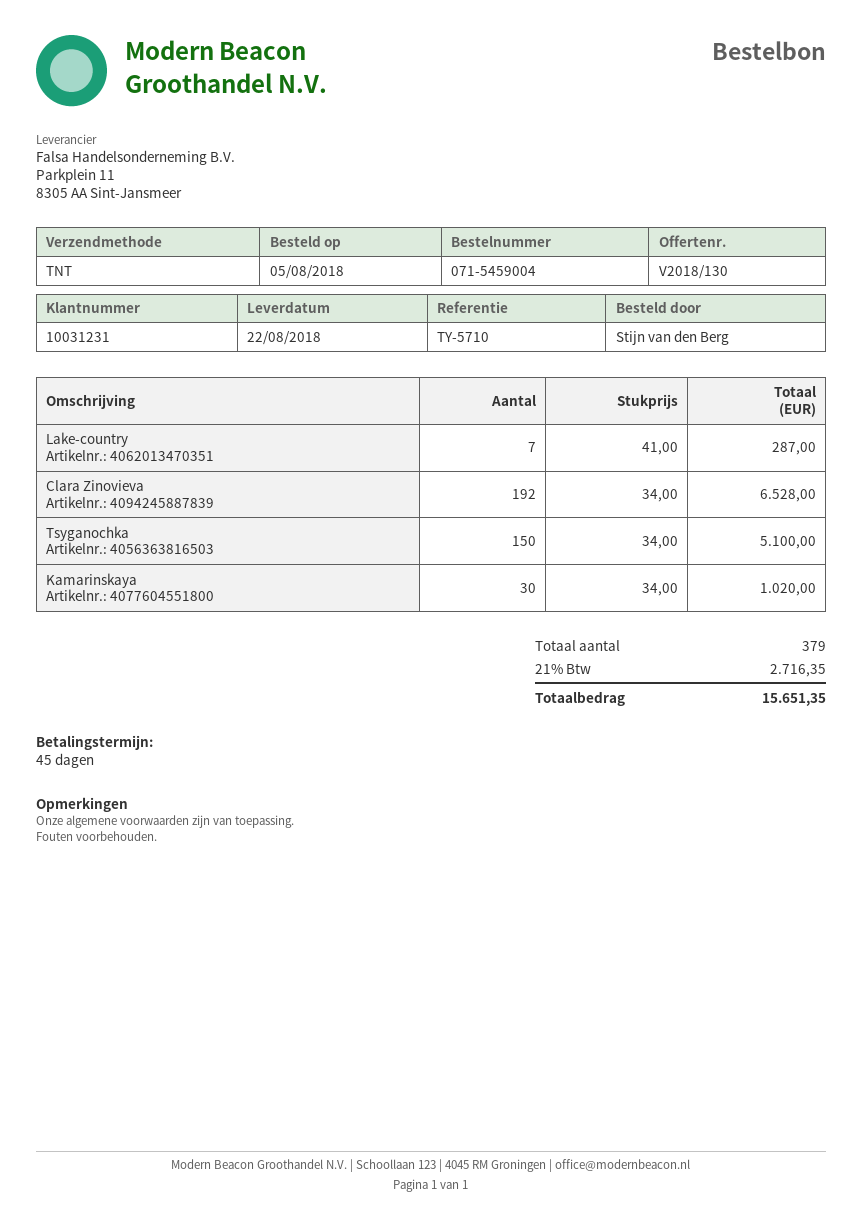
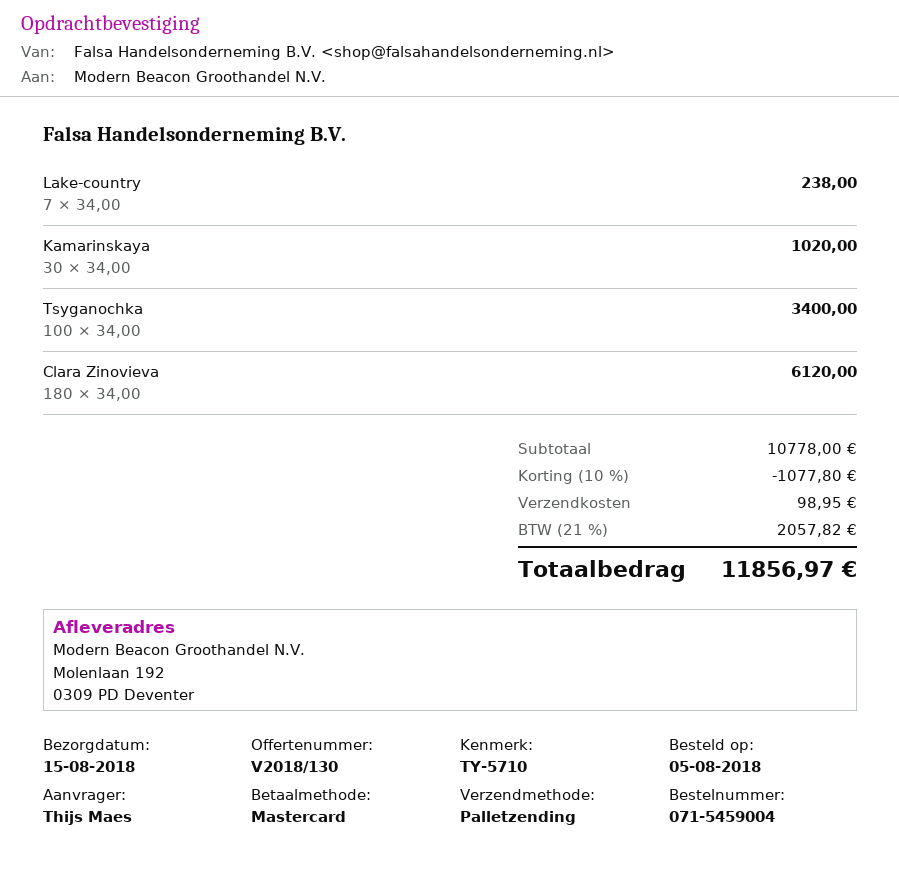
delivery date: 2018-08-22 -> 2018-08-15
ordered by: Stijn van den Berg -> Thijs Maes
shipping method: TNT -> pallet freight
Lake-country: 7 x 41.00 = 287.00 -> 7 x 34.00 = 238.00
Clara Zinovieva: 192 x 34.00 = 6528.00 -> 180 x 34.00 = 6120.00
Tsyganochka: 150 x 34.00 = 5100.00 -> 100 x 34.00 = 3400.00
discount: none -> 10% = 1077.80
shipping: none -> 98.95
tax: 21% = 2716.35 -> 21% = 2057.82
total: 15651.35 -> 11856.97

